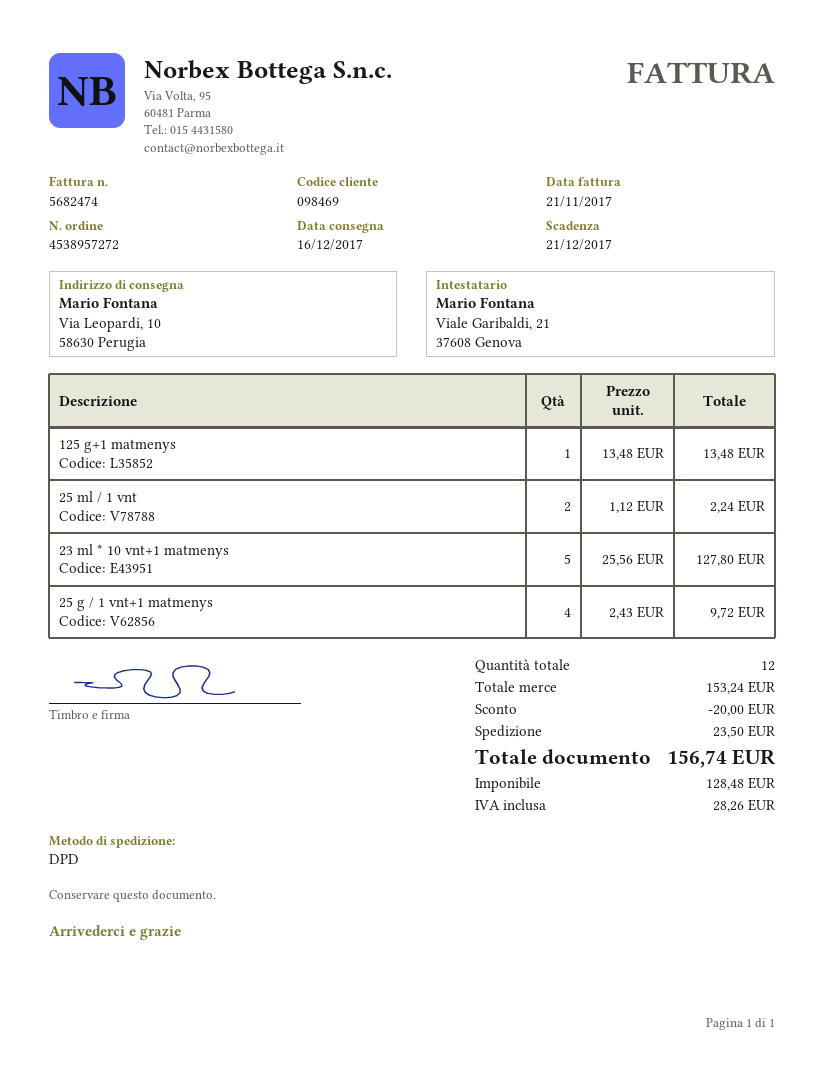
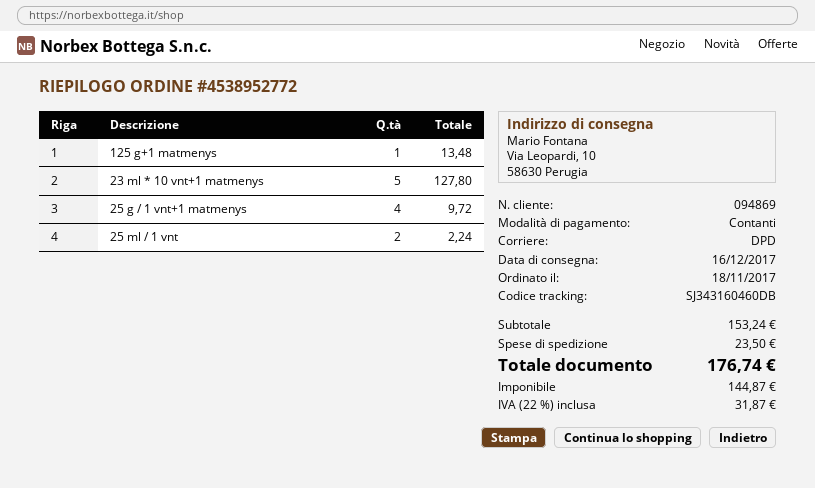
order number: 4538957272 -> 4538952772
customer number: 098469 -> 094869
discount: 20.00 -> none
net: 128.48 -> 144.87
tax: 28.26 -> 31.87
total: 156.74 -> 176.74

